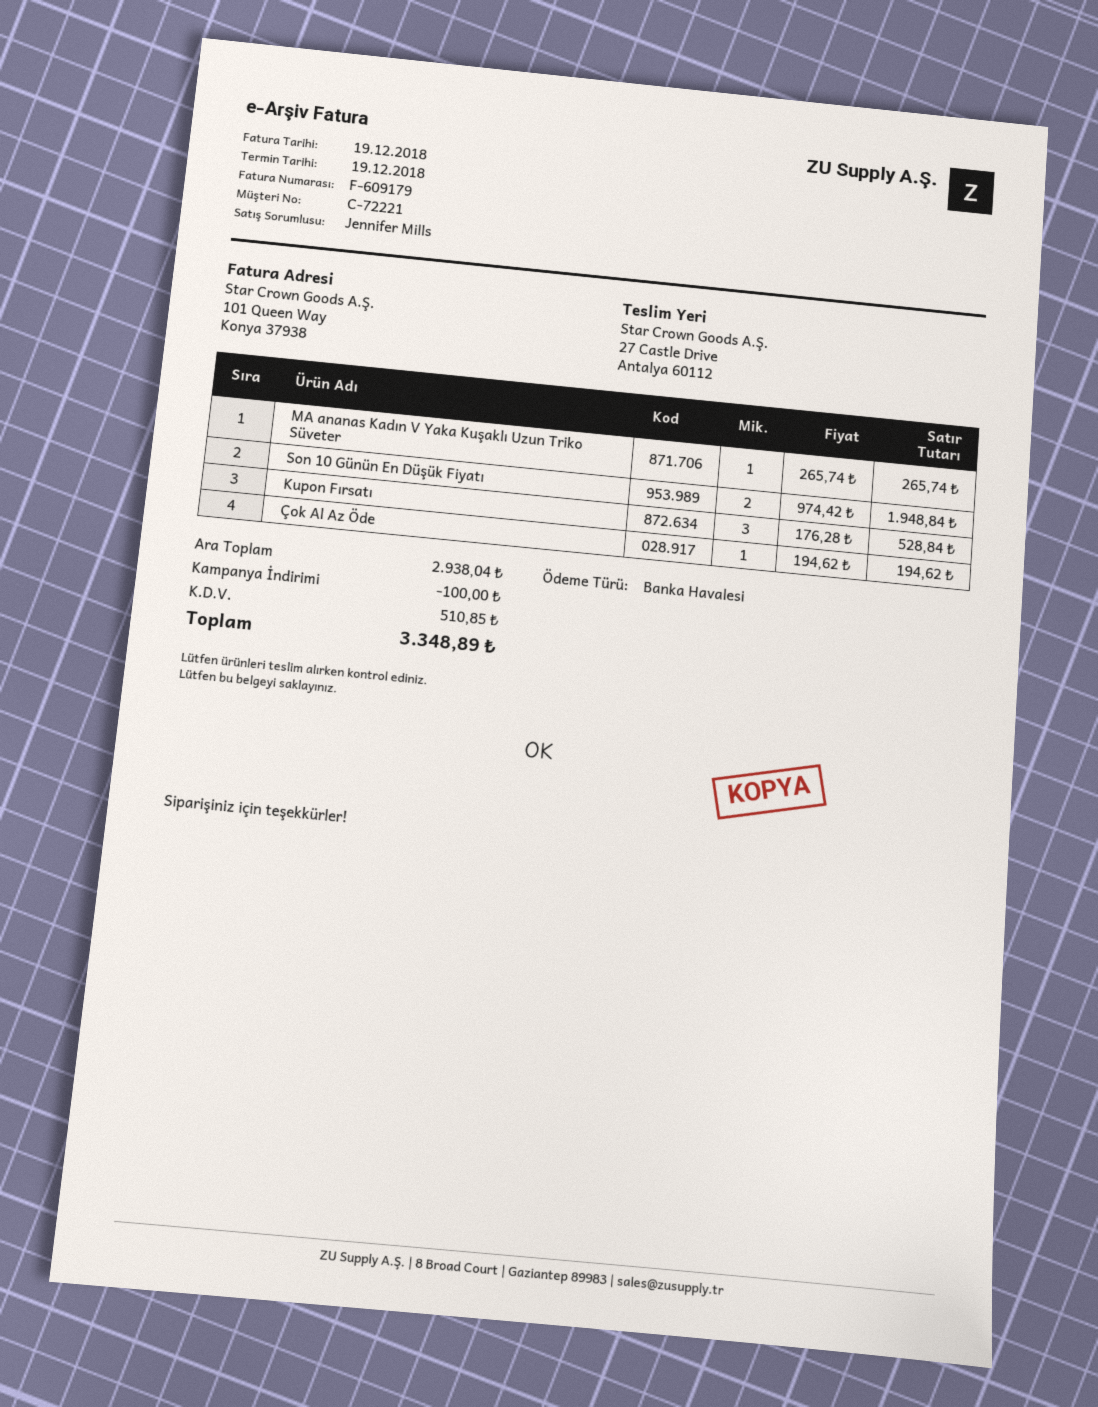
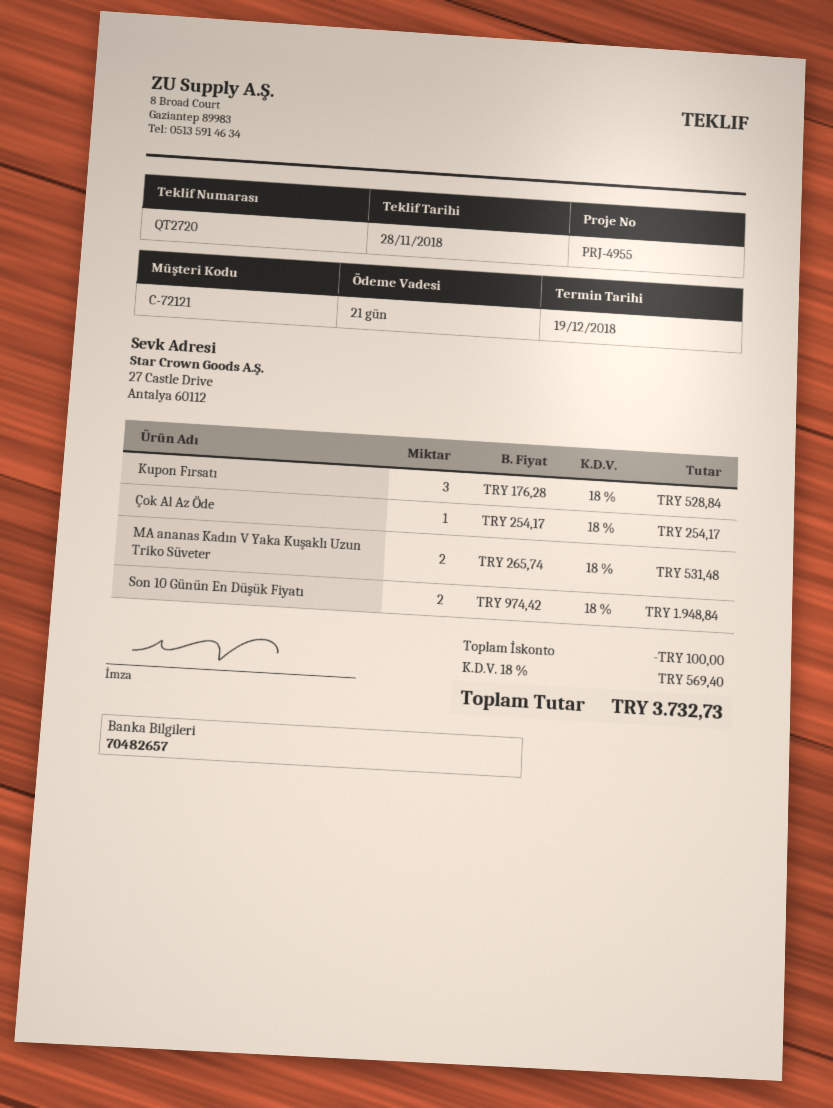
customer number: C-72221 -> C-72121
MA ananas Kadın V Yaka Kuşaklı Uzun Triko Süveter: 1 x 265.74 = 265.74 -> 2 x 265.74 = 531.48
Çok Al Az Öde: 1 x 194.62 = 194.62 -> 1 x 254.17 = 254.17
tax: 510.85 -> 569.40
total: 3348.89 -> 3732.73

